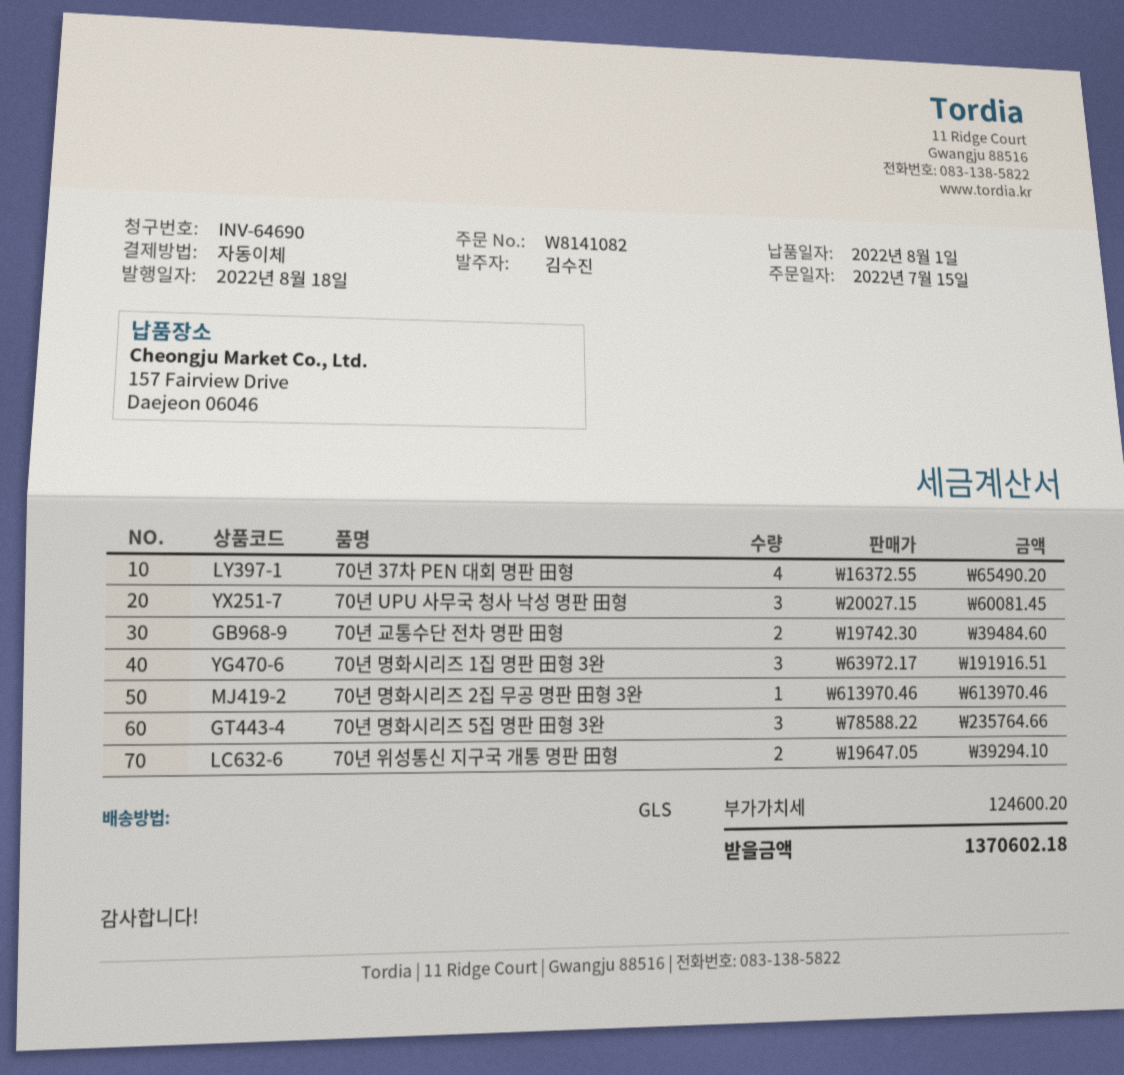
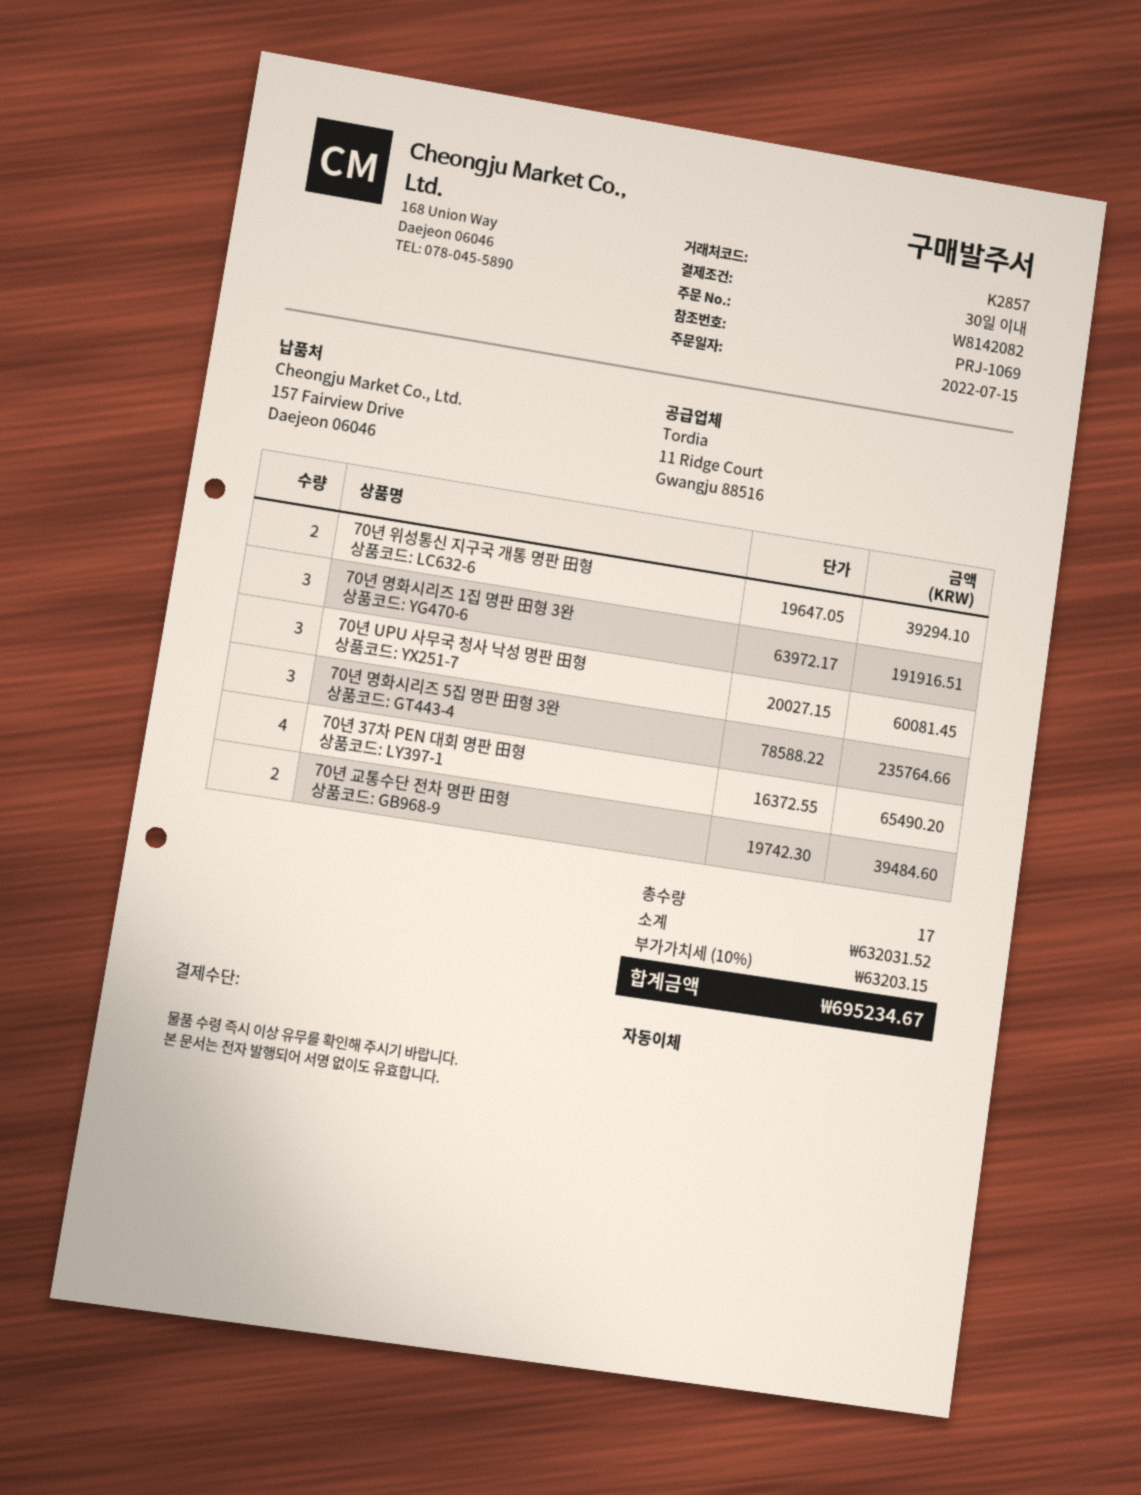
order number: W8141082 -> W8142082
70년 명화시리즈 2집 무공 명판 田형 3완: 1 x 613970.46 = 613970.46 -> none
tax: 124600.20 -> 63203.15
total: 1370602.18 -> 695234.67

